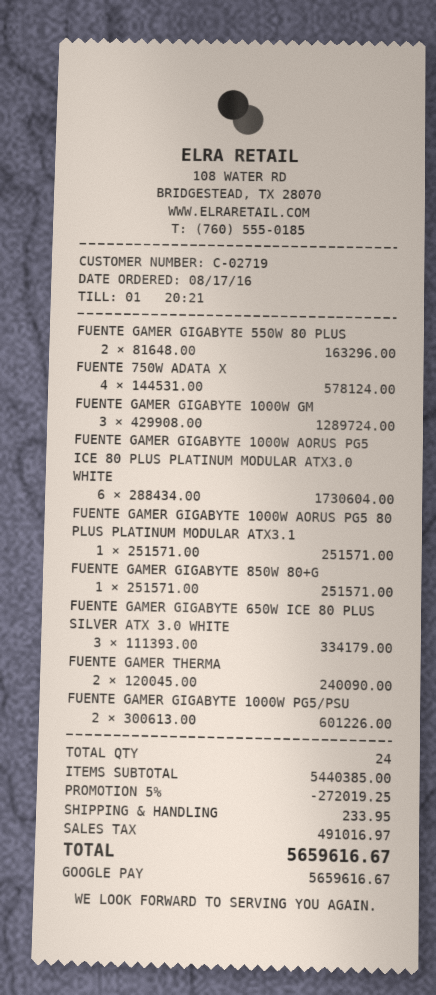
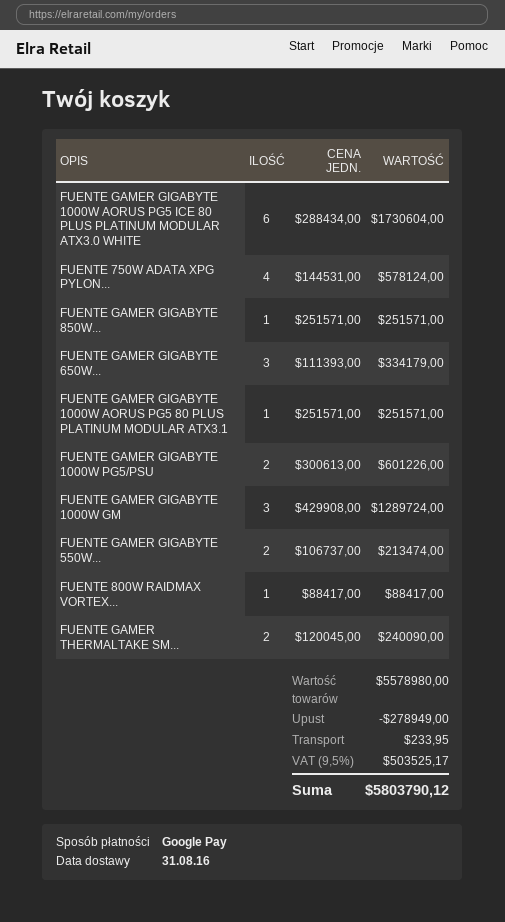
FUENTE GAMER GIGABYTE 550W 80 PLUS: 2 x 81648.00 = 163296.00 -> 2 x 106737.00 = 213474.00
FUENTE 800W RAIDMAX VORTEX...: none -> 1 x 88417.00 = 88417.00
subtotal: 5440385.00 -> 5578980.00
discount: 272019.25 -> 278949.00
tax: 491016.97 -> 503525.17
total: 5659616.67 -> 5803790.12

